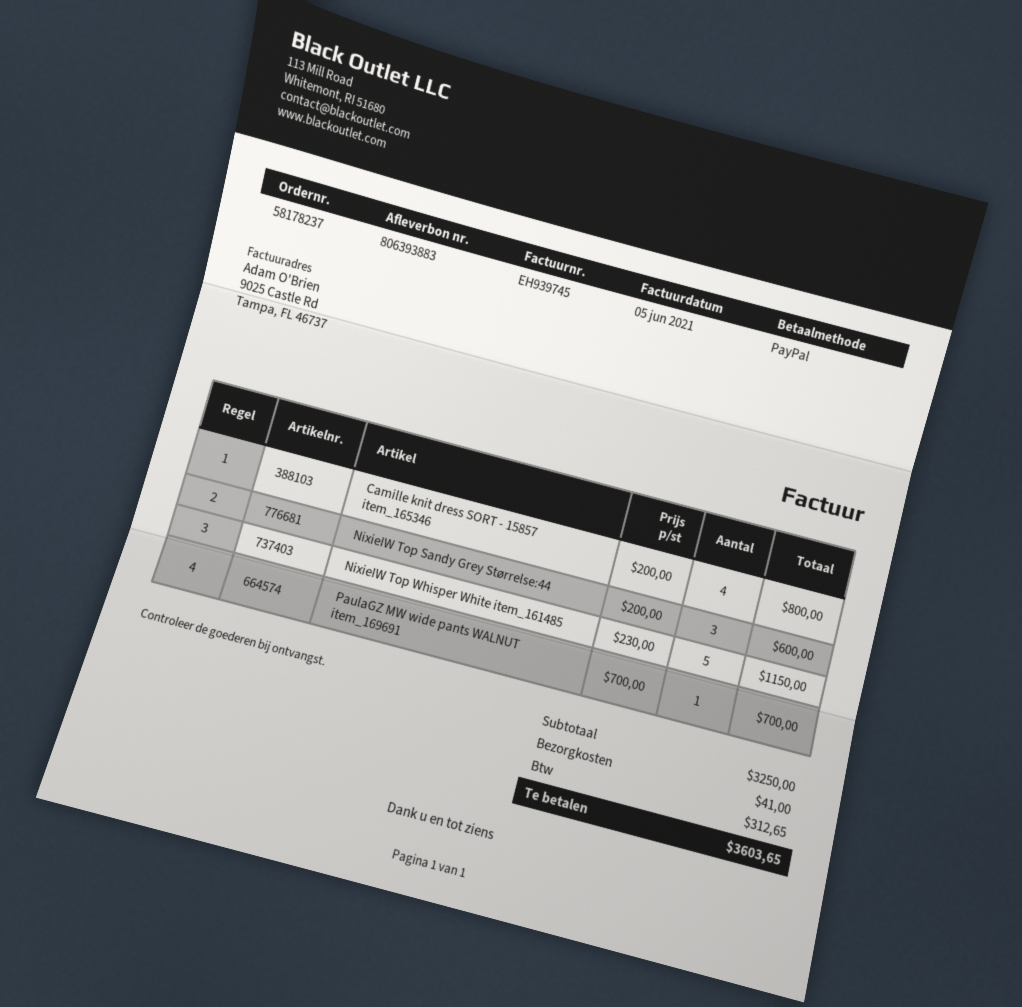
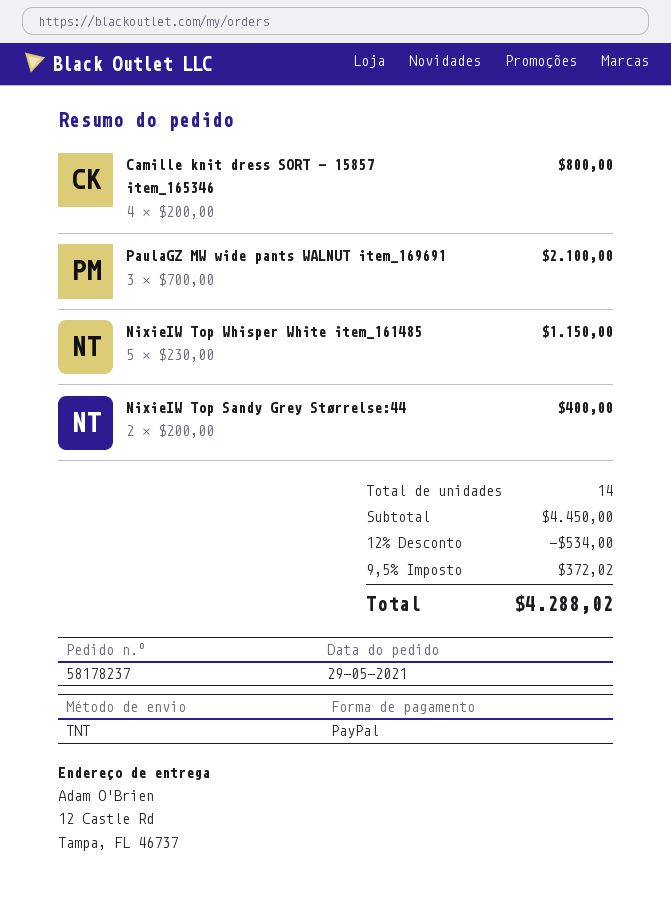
NixieIW Top Sandy Grey Størrelse:44: 3 x 200.00 = 600.00 -> 2 x 200.00 = 400.00
PaulaGZ MW wide pants WALNUT item_169691: 1 x 700.00 = 700.00 -> 3 x 700.00 = 2100.00
subtotal: 3250.00 -> 4450.00
discount: none -> 12% = 534.00
shipping: 41.00 -> none
tax: 312.65 -> 372.02
total: 3603.65 -> 4288.02

